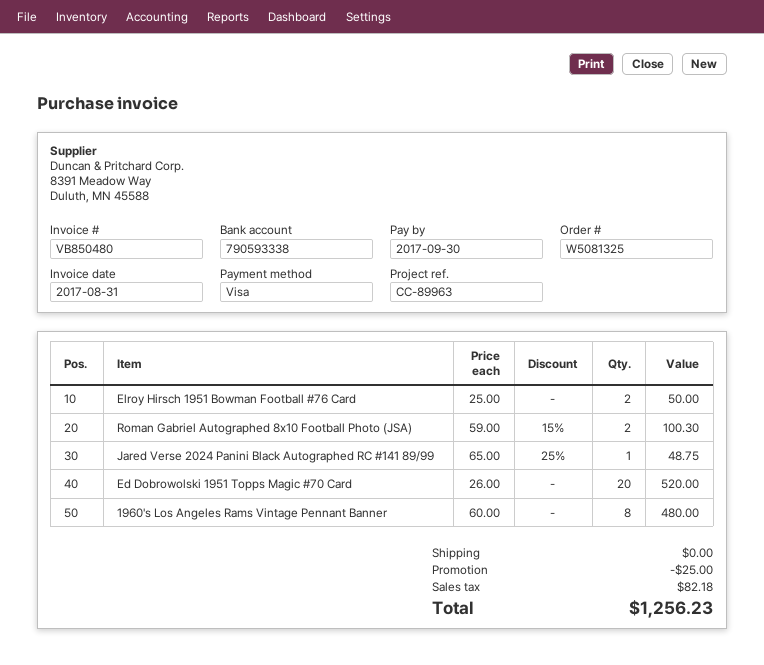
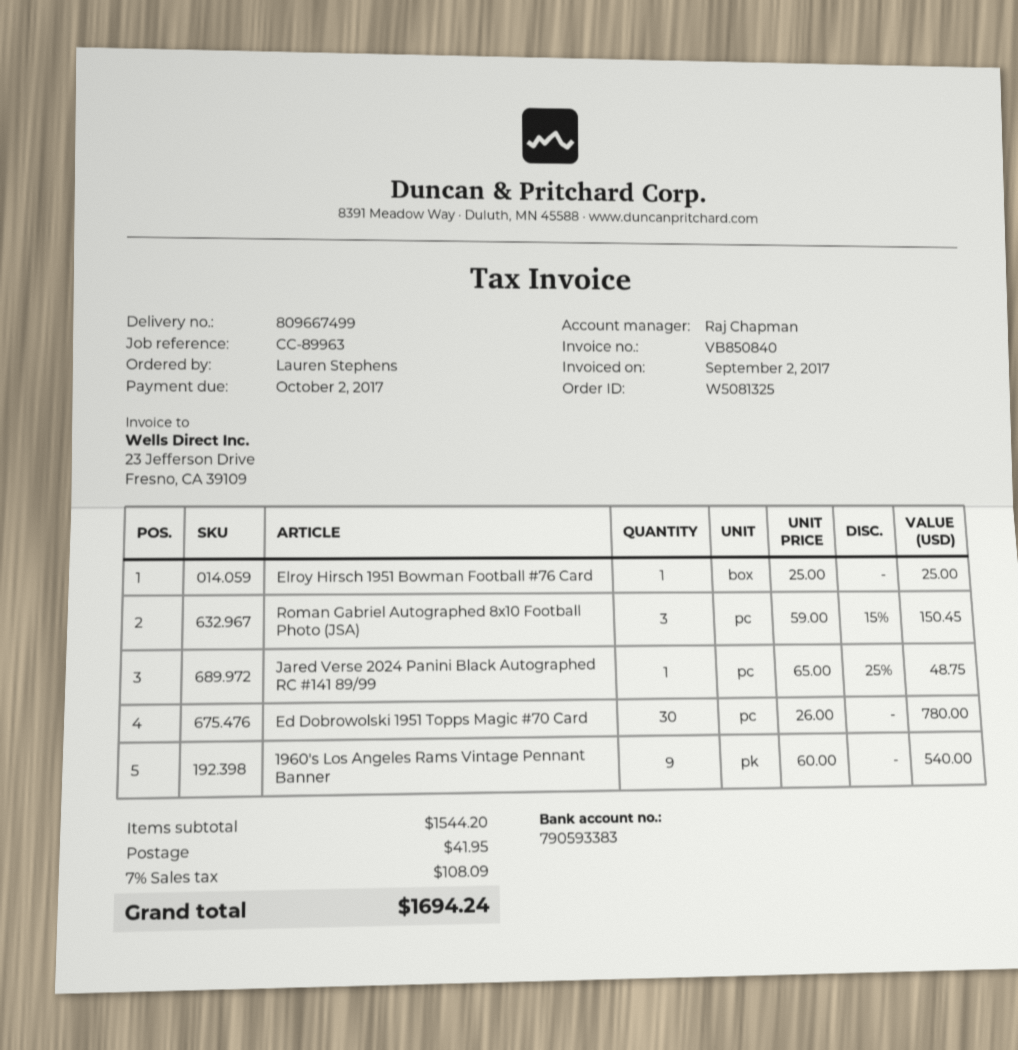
invoice number: VB850480 -> VB850840
invoice date: 2017-08-31 -> 2017-09-02
due date: 2017-09-30 -> 2017-10-02
bank account: 790593338 -> 790593383
Elroy Hirsch 1951 Bowman Football #76 Card: 2 x 25.00 = 50.00 -> 1 x 25.00 = 25.00
Roman Gabriel Autographed 8x10 Football Photo (JSA): 2 x 59.00 - 15% = 100.30 -> 3 x 59.00 - 15% = 150.45
Ed Dobrowolski 1951 Topps Magic #70 Card: 20 x 26.00 = 520.00 -> 30 x 26.00 = 780.00
1960's Los Angeles Rams Vintage Pennant Banner: 8 x 60.00 = 480.00 -> 9 x 60.00 = 540.00
discount: 25.00 -> none
shipping: 0.00 -> 41.95
tax: 82.18 -> 108.09
total: 1256.23 -> 1694.24

